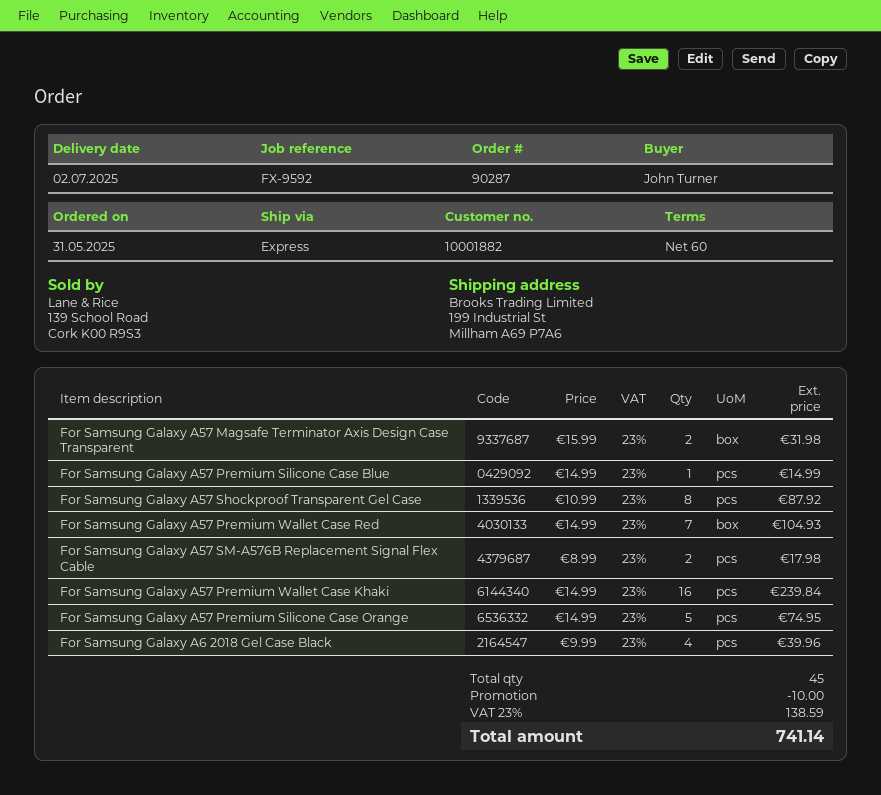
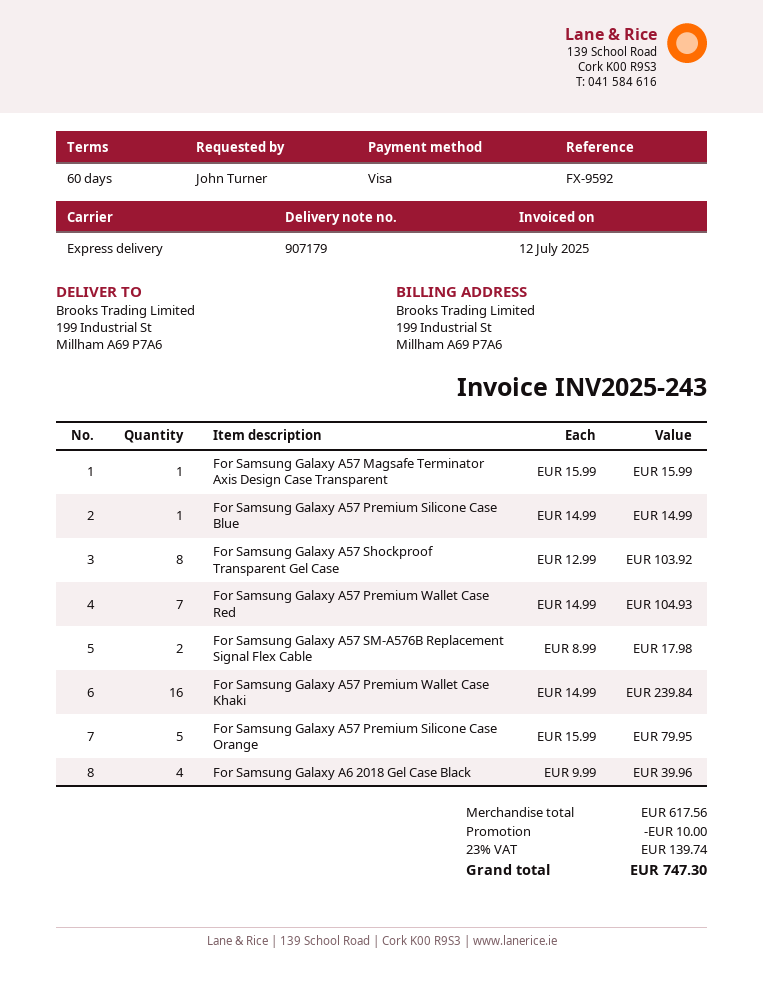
For Samsung Galaxy A57 Magsafe Terminator Axis Design Case Transparent: 2 x 15.99 = 31.98 -> 1 x 15.99 = 15.99
For Samsung Galaxy A57 Shockproof Transparent Gel Case: 8 x 10.99 = 87.92 -> 8 x 12.99 = 103.92
For Samsung Galaxy A57 Premium Silicone Case Orange: 5 x 14.99 = 74.95 -> 5 x 15.99 = 79.95
tax: 23% = 138.59 -> 23% = 139.74
total: 741.14 -> 747.30

